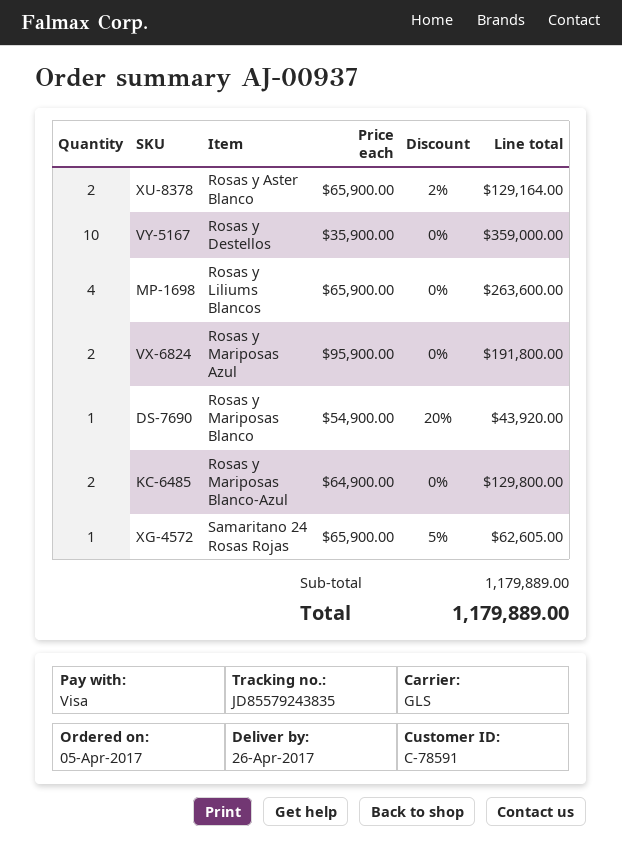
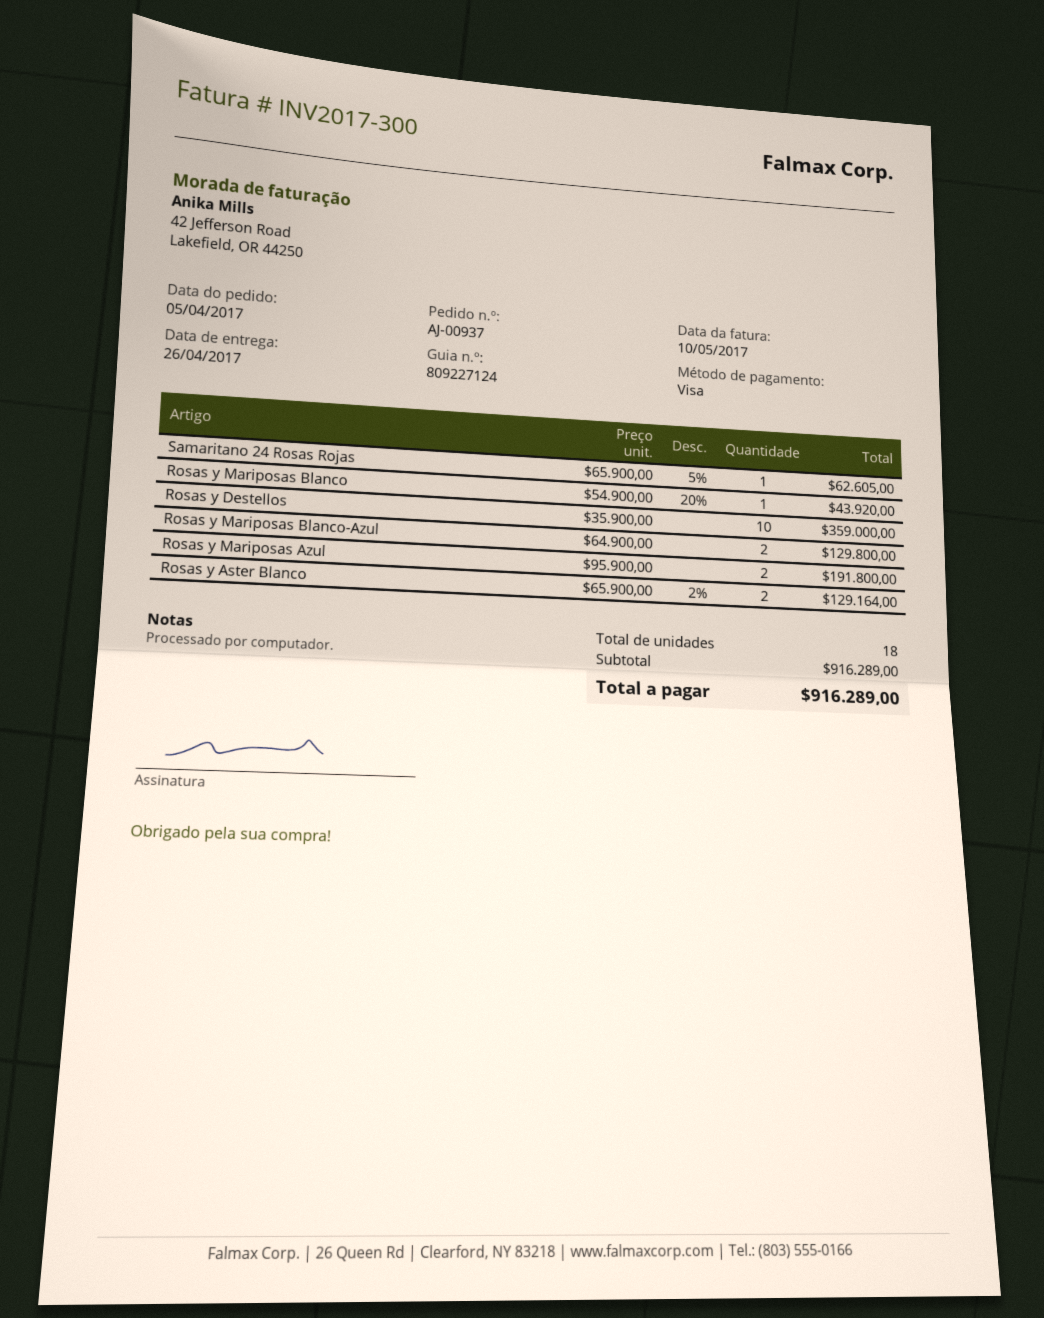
Rosas y Liliums Blancos: 4 x 65900.00 = 263600.00 -> none
subtotal: 1179889.00 -> 916289.00
total: 1179889.00 -> 916289.00

